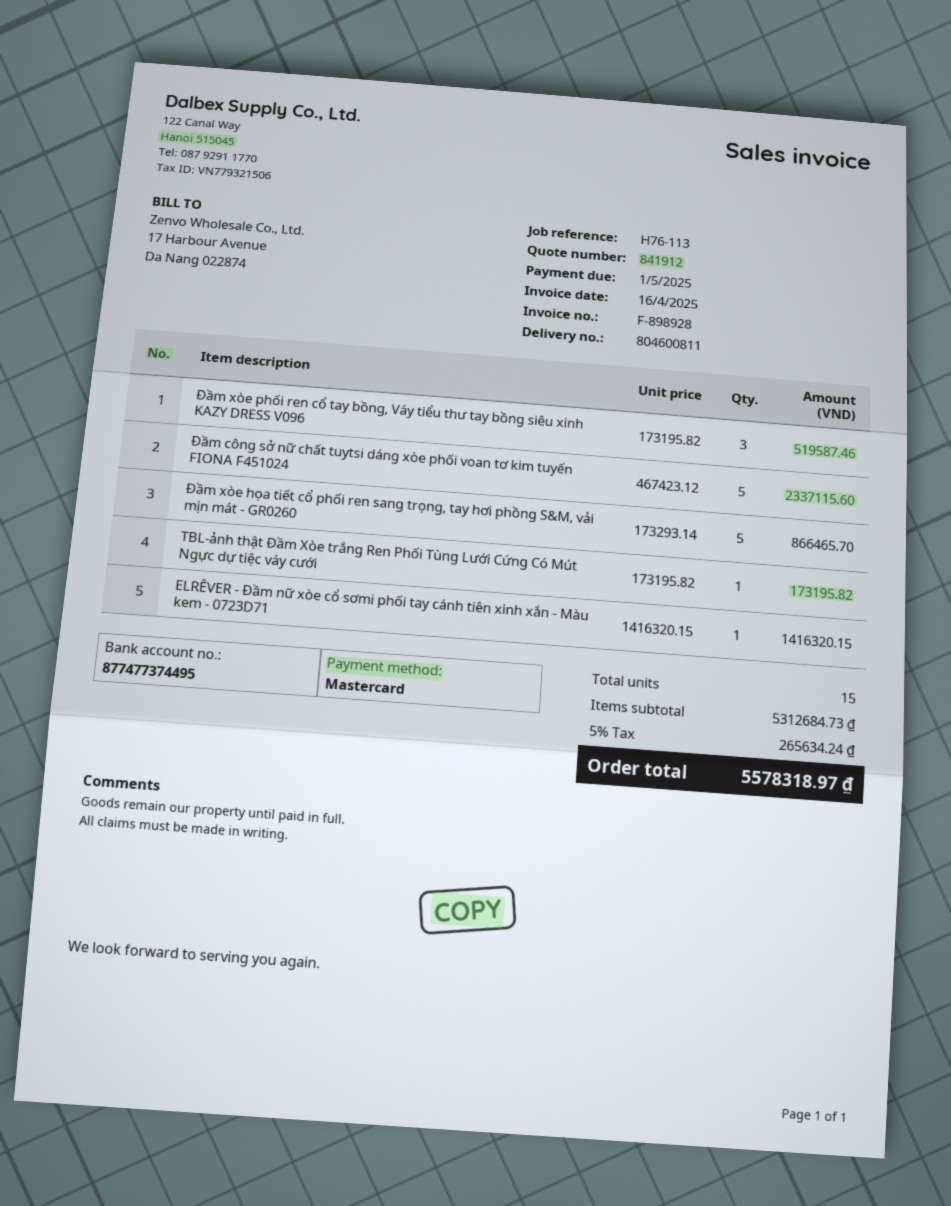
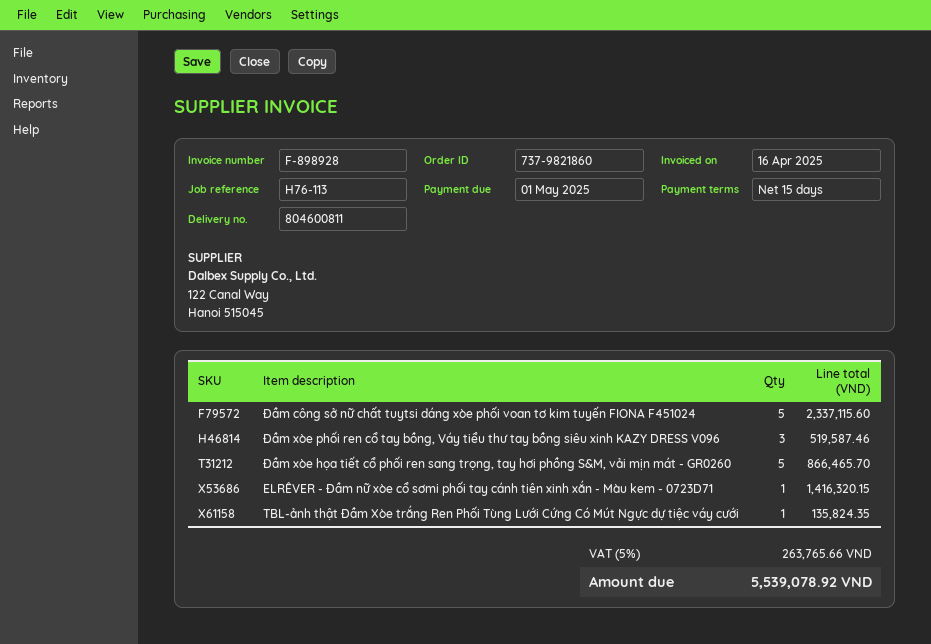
TBL-ảnh thật Đầm Xòe trắng Ren Phối Tùng Lưới Cứng Có Mút Ngực dự tiệc váy cưới: 1 for 173195.82 -> 1 for 135824.35
tax: 5% = 265634.24 -> 5% = 263765.66
total: 5578318.97 -> 5539078.92

